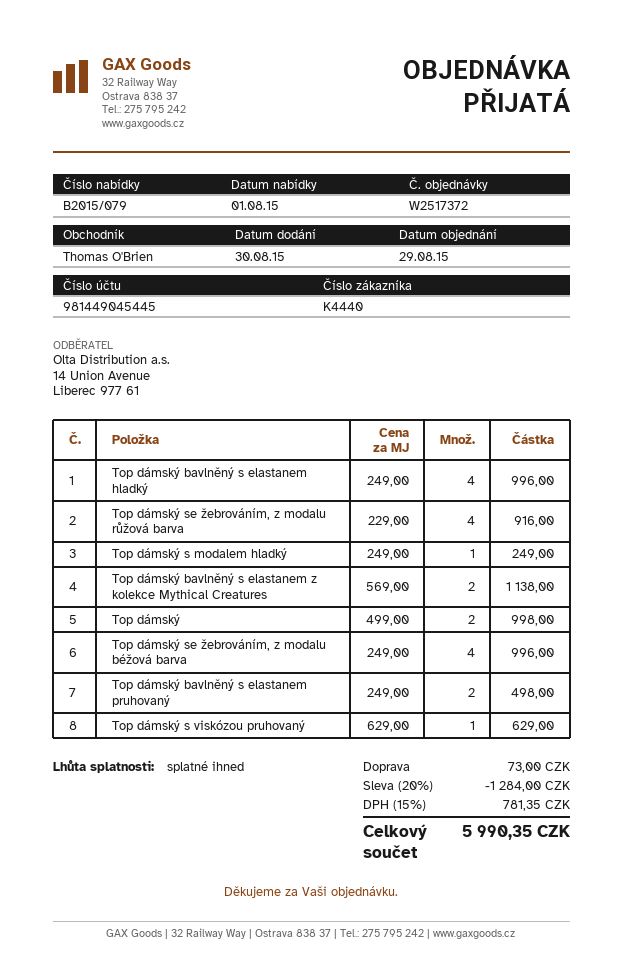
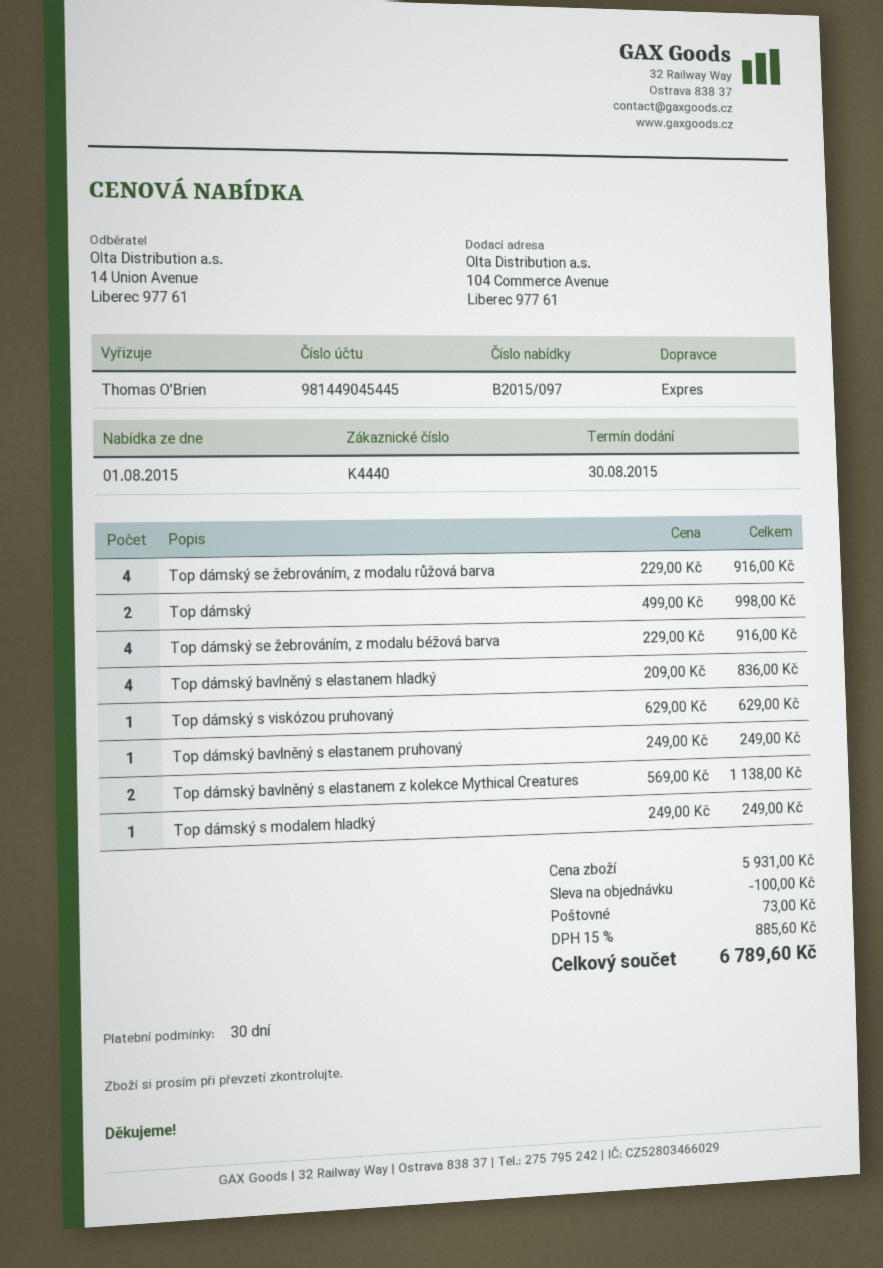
quote number: B2015/079 -> B2015/097
payment terms: on receipt -> 30 days
Top dámský bavlněný s elastanem hladký: 4 x 249.00 = 996.00 -> 4 x 209.00 = 836.00
Top dámský se žebrováním, z modalu béžová barva: 4 x 249.00 = 996.00 -> 4 x 229.00 = 916.00
Top dámský bavlněný s elastanem pruhovaný: 2 x 249.00 = 498.00 -> 1 x 249.00 = 249.00
discount: 1284.00 -> 100.00
tax: 15% = 781.35 -> 15% = 885.60
total: 5990.35 -> 6789.60

